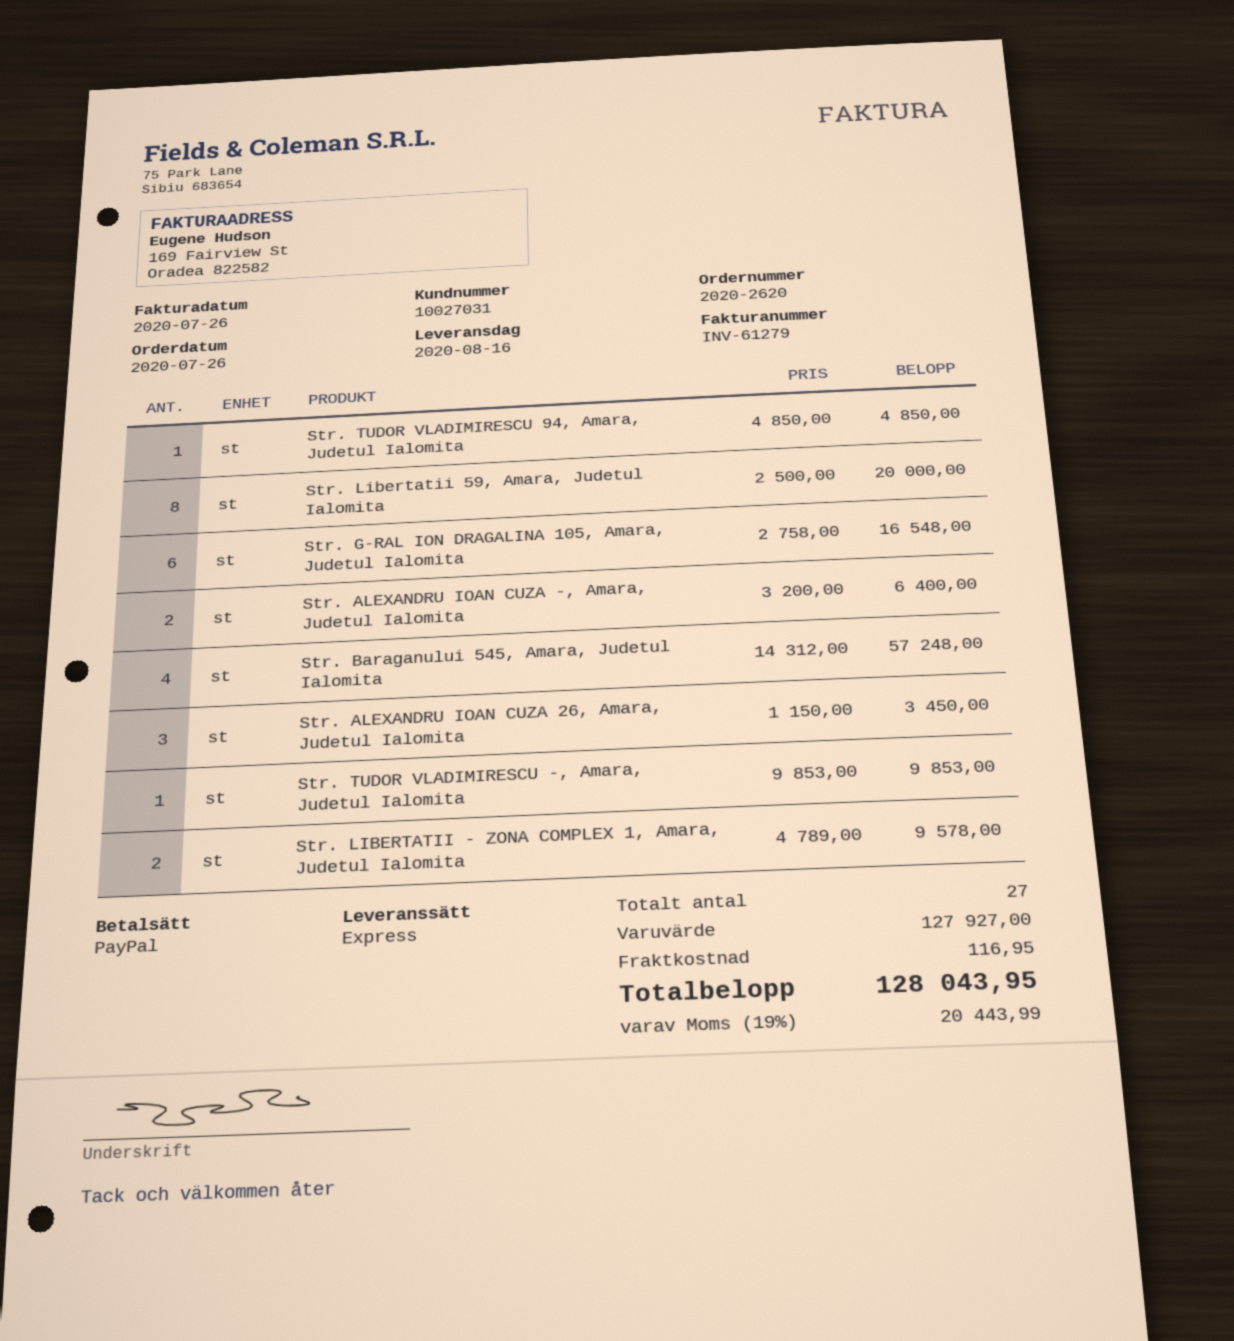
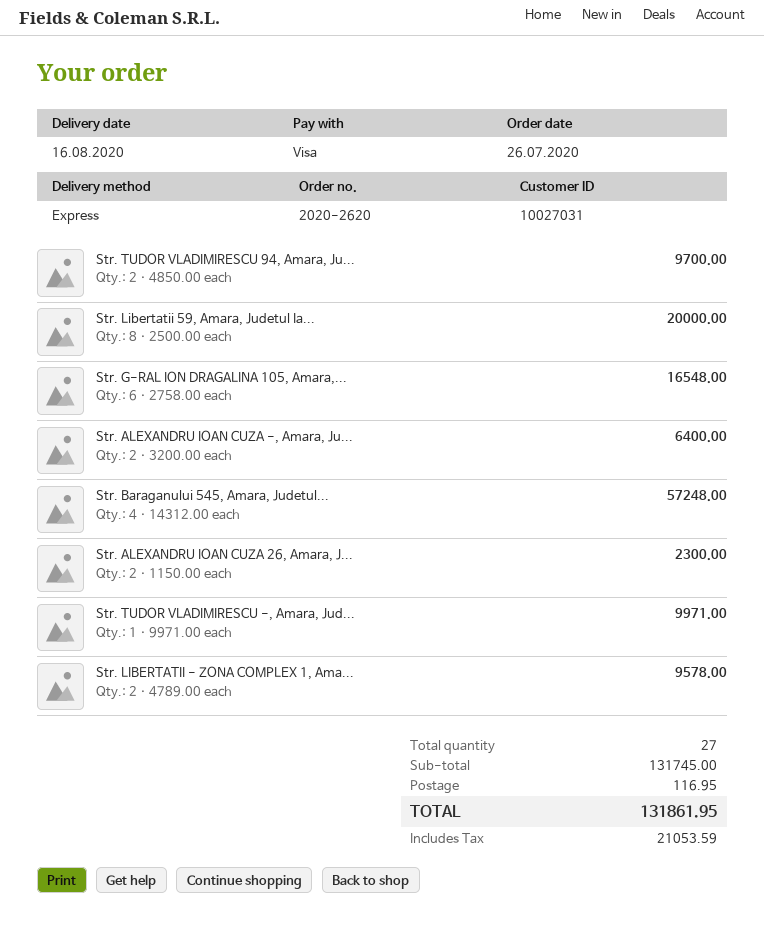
payment method: PayPal -> Visa
Str. TUDOR VLADIMIRESCU 94, Amara, Judetul Ialomita: 1 x 4850.00 = 4850.00 -> 2 x 4850.00 = 9700.00
Str. ALEXANDRU IOAN CUZA 26, Amara, Judetul Ialomita: 3 x 1150.00 = 3450.00 -> 2 x 1150.00 = 2300.00
Str. TUDOR VLADIMIRESCU -, Amara, Judetul Ialomita: 1 x 9853.00 = 9853.00 -> 1 x 9971.00 = 9971.00
subtotal: 127927.00 -> 131745.00
tax: 20443.99 -> 21053.59
total: 128043.95 -> 131861.95

